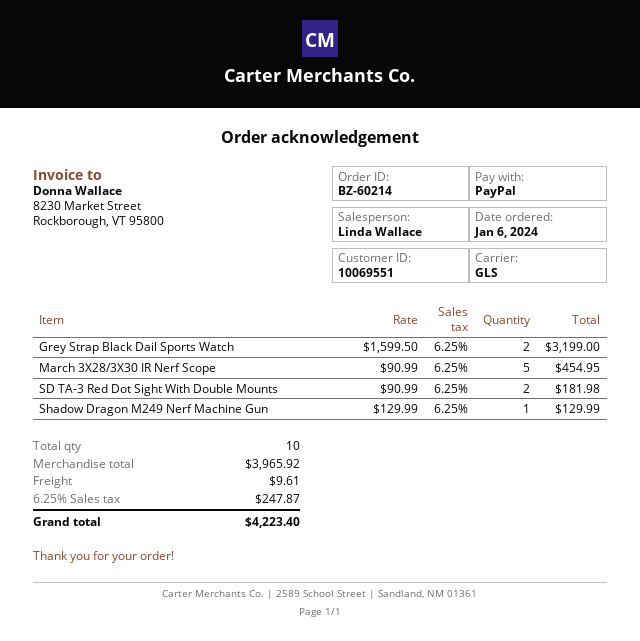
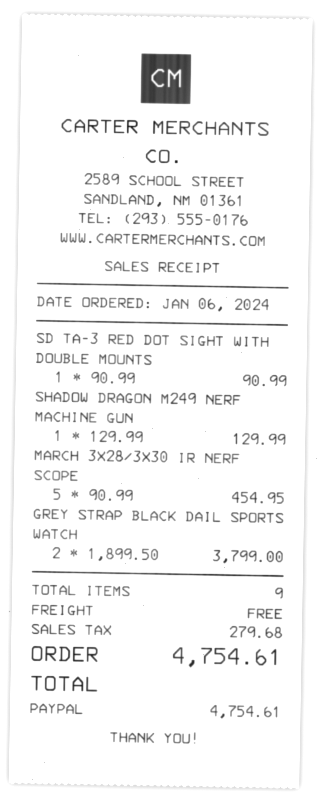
Grey Strap Black Dail Sports Watch: 2 x 1599.50 = 3199.00 -> 2 x 1899.50 = 3799.00
SD TA-3 Red Dot Sight With Double Mounts: 2 x 90.99 = 181.98 -> 1 x 90.99 = 90.99
total quantity: 10 -> 9
shipping: 9.61 -> 0.00
tax: 247.87 -> 279.68
total: 4223.40 -> 4754.61

